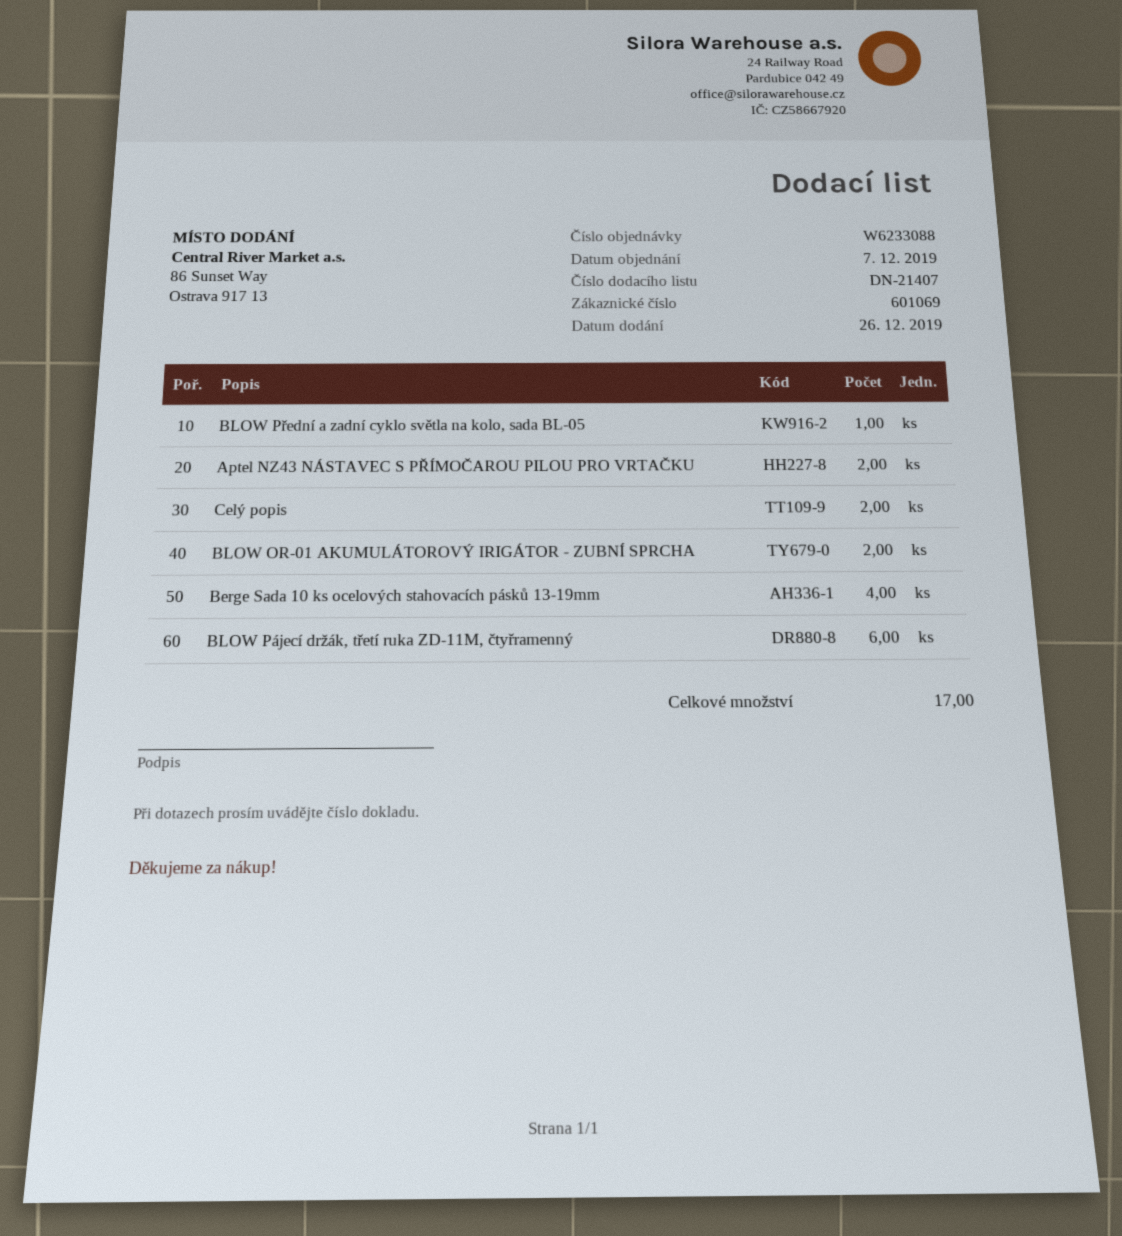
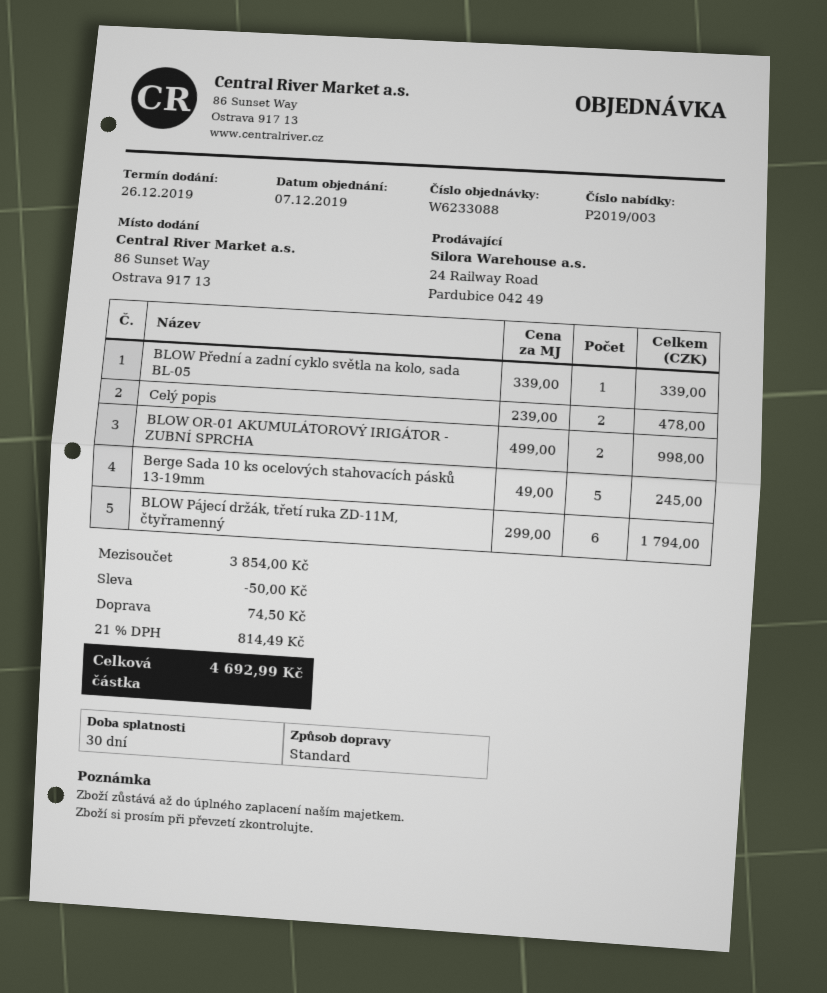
Aptel NZ43 NÁSTAVEC S PŘÍMOČAROU PILOU PRO VRTAČKU: 2 -> none
Berge Sada 10 ks ocelových stahovacích pásků 13-19mm: 4 -> 5

